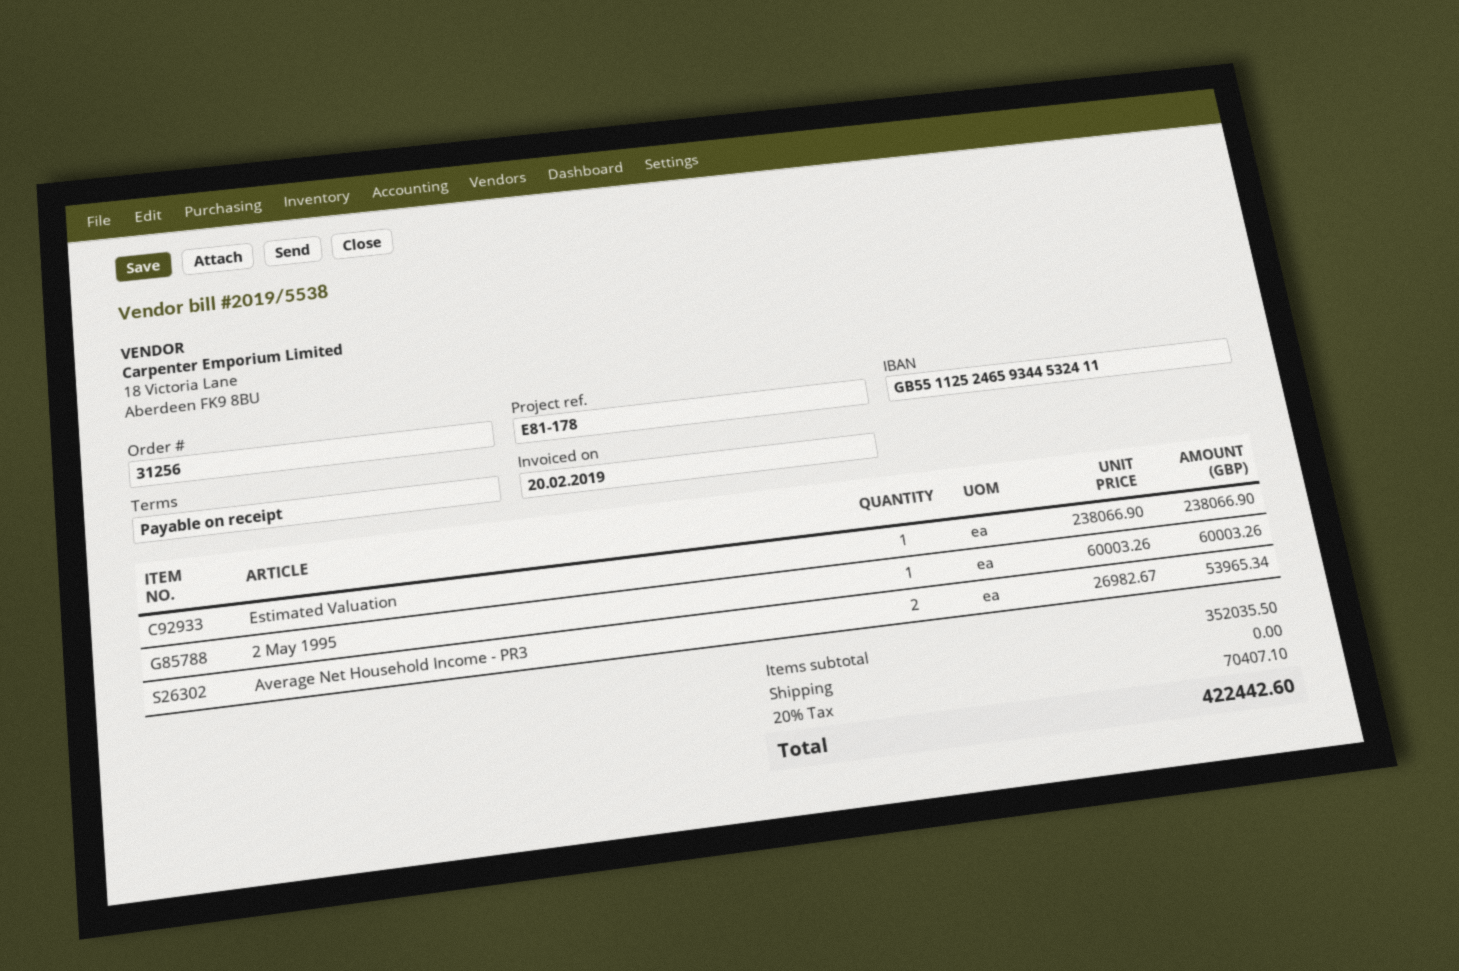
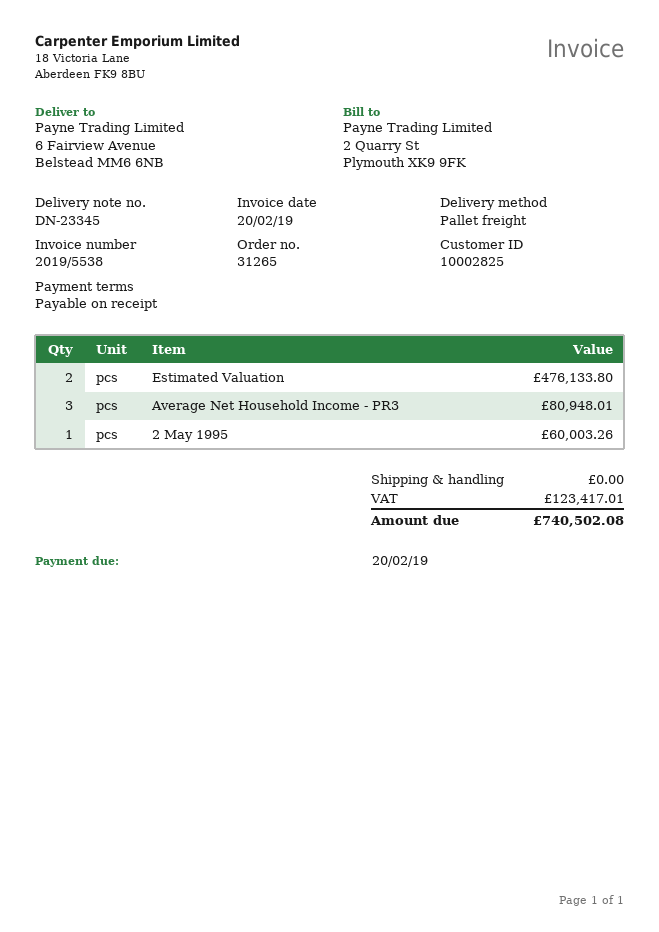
order number: 31256 -> 31265
Estimated Valuation: 1 for 238066.90 -> 2 for 476133.80
Average Net Household Income - PR3: 2 for 53965.34 -> 3 for 80948.01
tax: 70407.10 -> 123417.01
total: 422442.60 -> 740502.08

